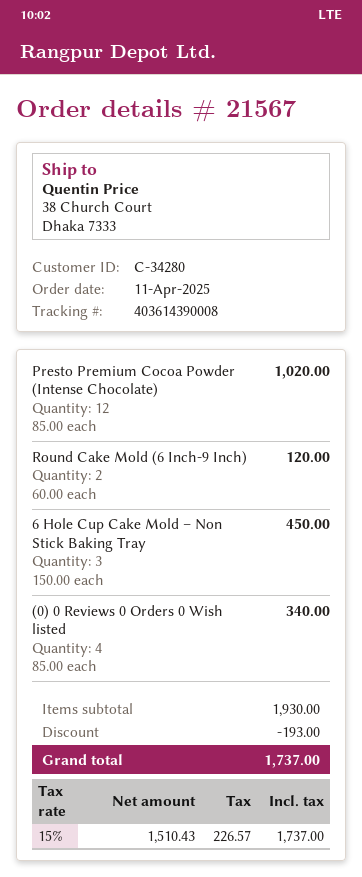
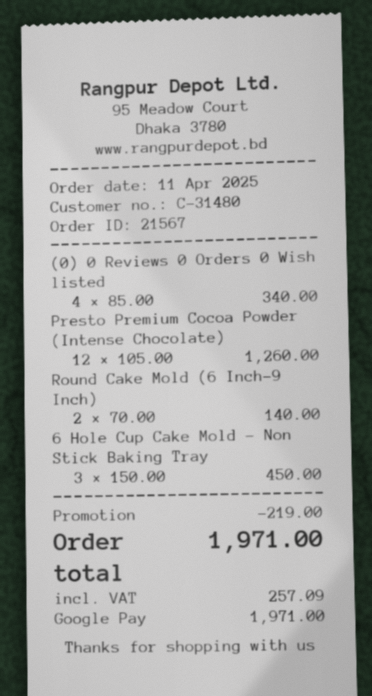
customer number: C-34280 -> C-31480
Presto Premium Cocoa Powder (Intense Chocolate): 12 x 85.00 = 1020.00 -> 12 x 105.00 = 1260.00
Round Cake Mold (6 Inch-9 Inch): 2 x 60.00 = 120.00 -> 2 x 70.00 = 140.00
discount: 193.00 -> 219.00
tax: 226.57 -> 257.09
total: 1737.00 -> 1971.00

